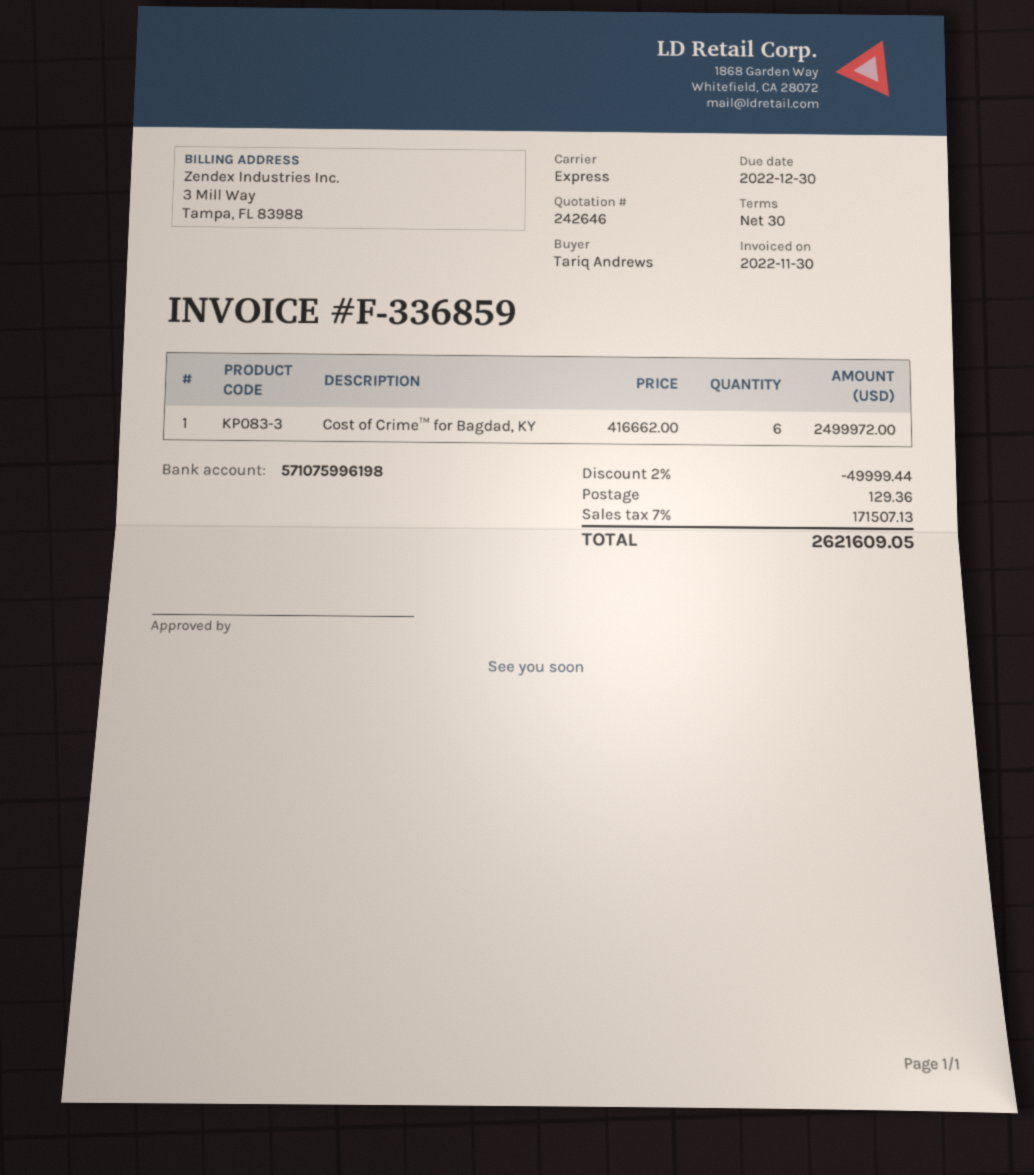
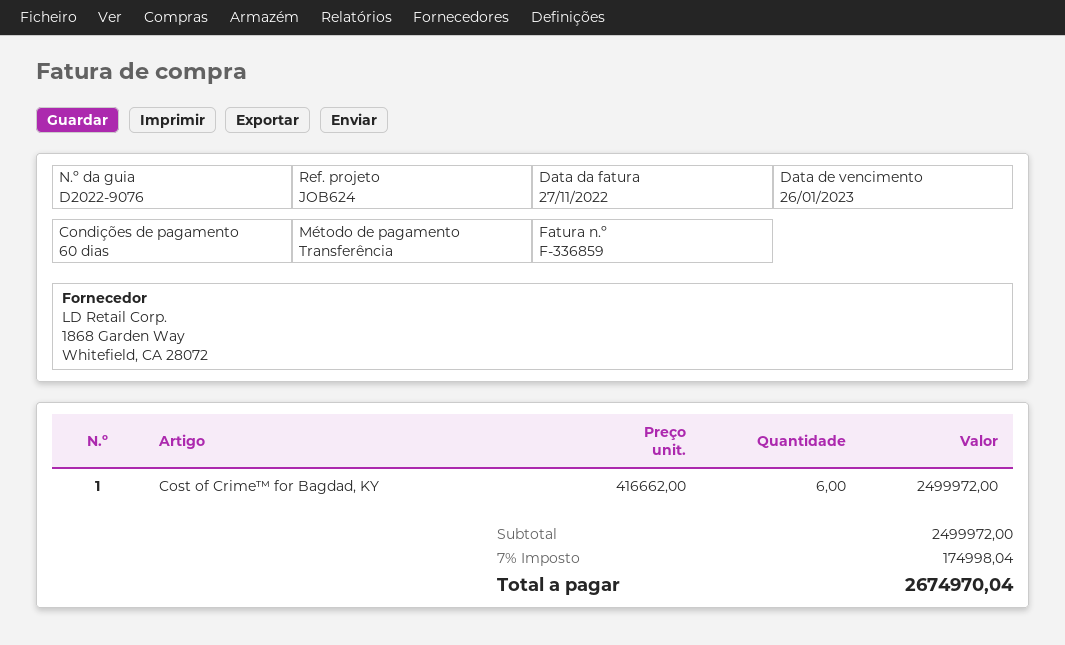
invoice date: 2022-11-30 -> 2022-11-27
payment terms: 30 days -> 60 days
due date: 2022-12-30 -> 2023-01-26
discount: 2% = 49999.44 -> none
shipping: 129.36 -> none
tax: 7% = 171507.13 -> 7% = 174998.04
total: 2621609.05 -> 2674970.04

